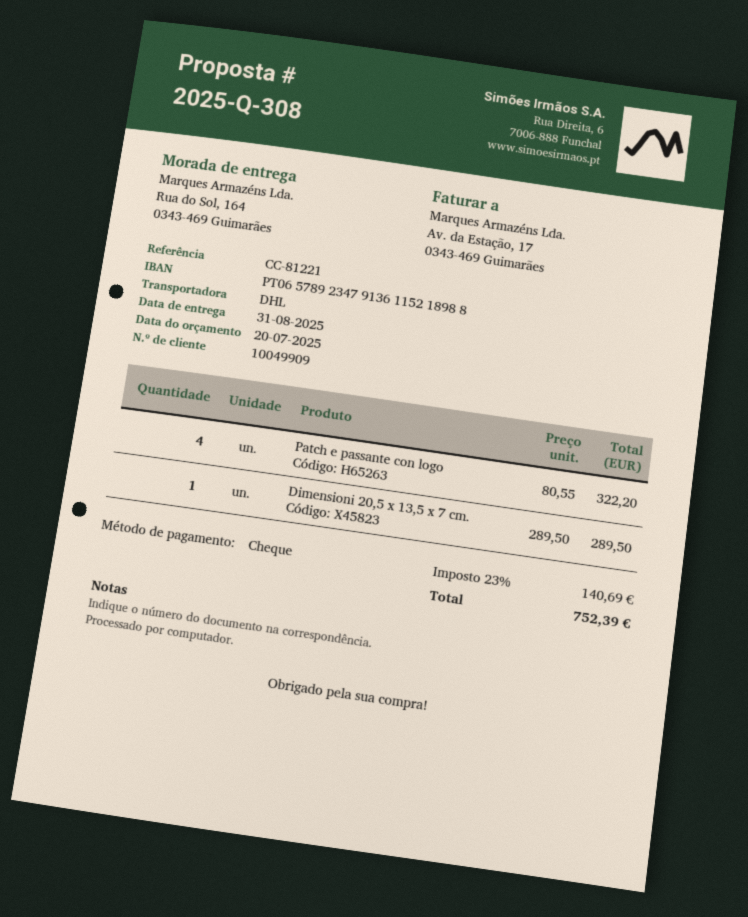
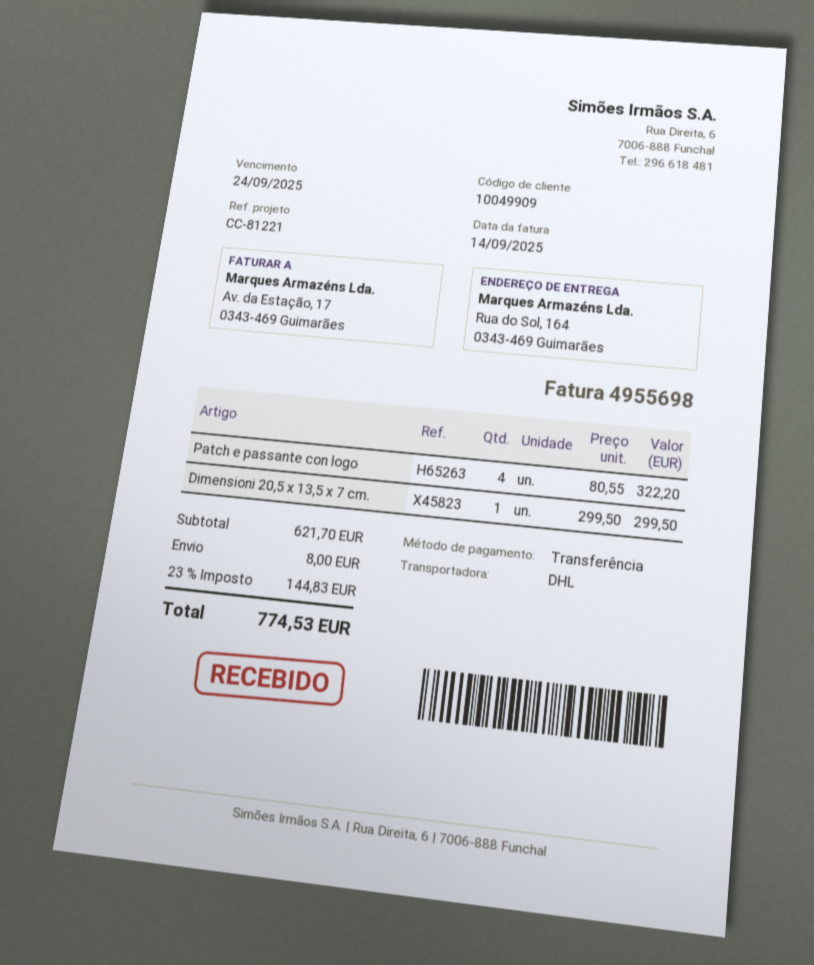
payment method: cheque -> bank transfer
Dimensioni 20,5 x 13,5 x 7 cm.: 1 x 289.50 = 289.50 -> 1 x 299.50 = 299.50
shipping: none -> 8.00
tax: 23% = 140.69 -> 23% = 144.83
total: 752.39 -> 774.53

